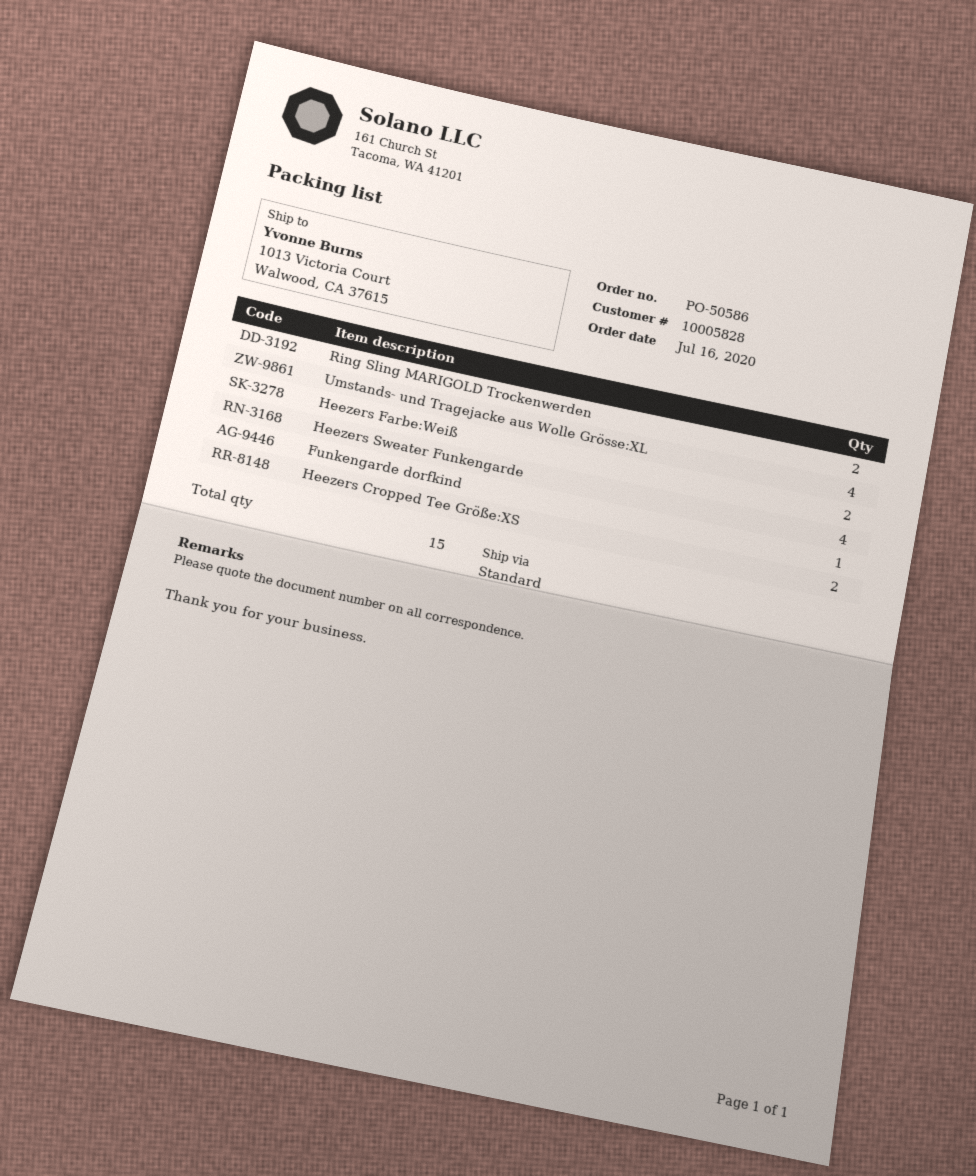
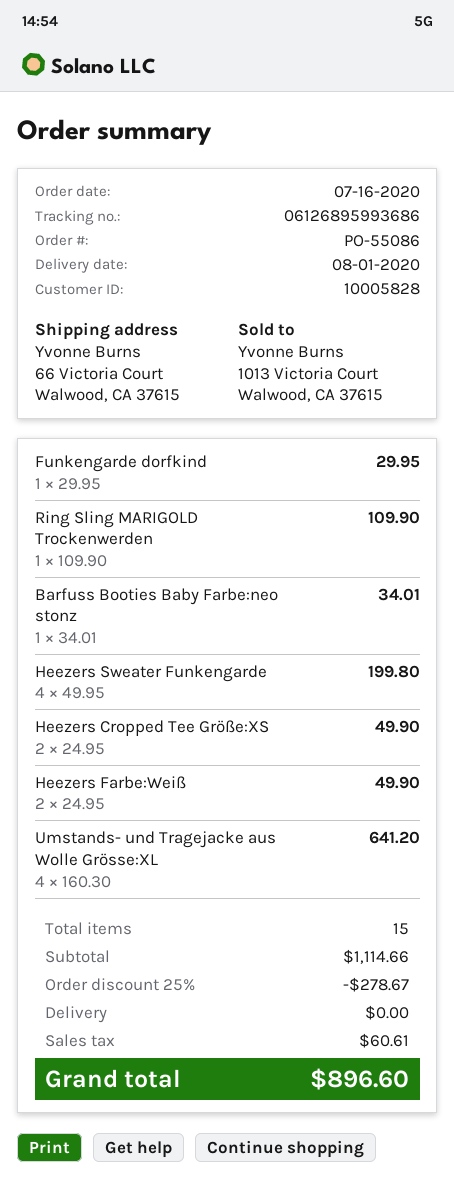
order number: PO-50586 -> PO-55086
ship to: 1013 Victoria Court, Walwood, CA 37615 -> 66 Victoria Court, Walwood, CA 37615
Ring Sling MARIGOLD Trockenwerden: 2 -> 1
Barfuss Booties Baby Farbe:neo stonz: none -> 1

